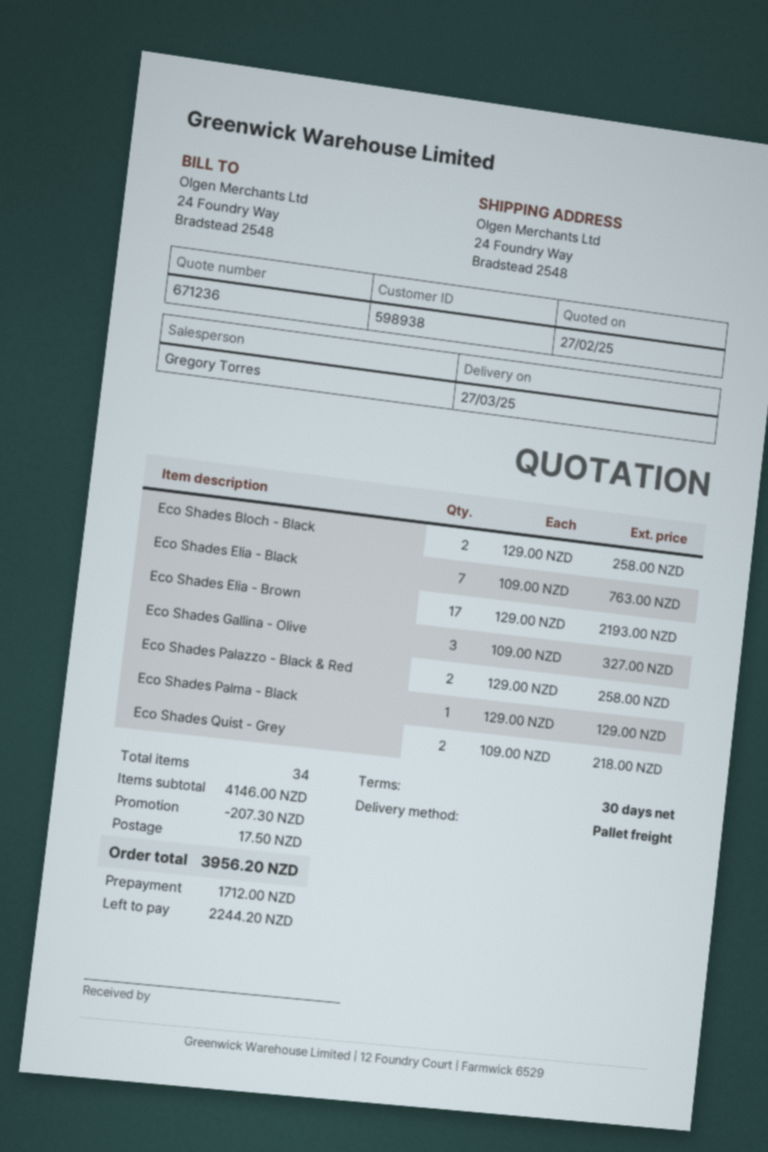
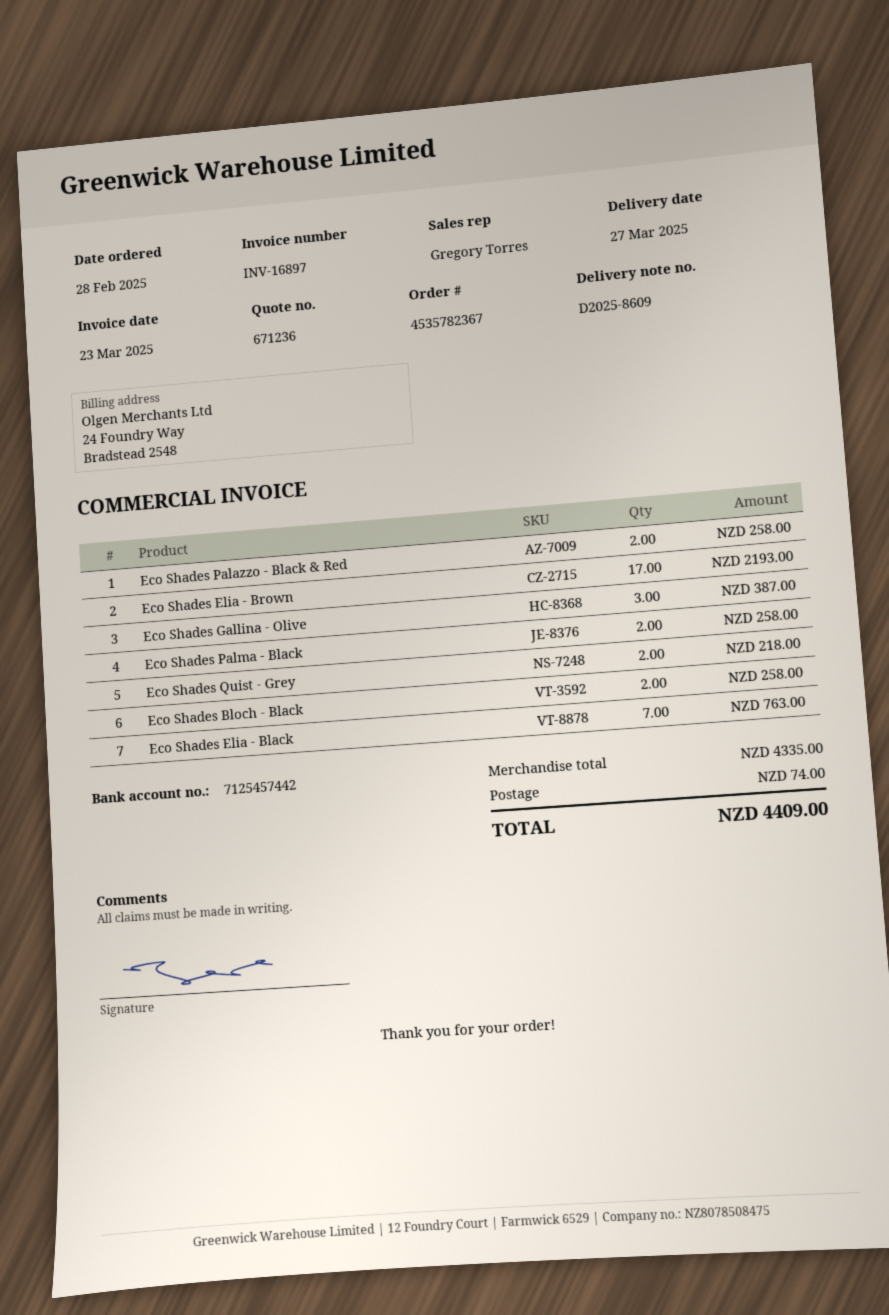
Eco Shades Gallina - Olive: 3 for 327.00 -> 3 for 387.00
Eco Shades Palma - Black: 1 for 129.00 -> 2 for 258.00
subtotal: 4146.00 -> 4335.00
discount: 207.30 -> none
shipping: 17.50 -> 74.00
total: 3956.20 -> 4409.00

